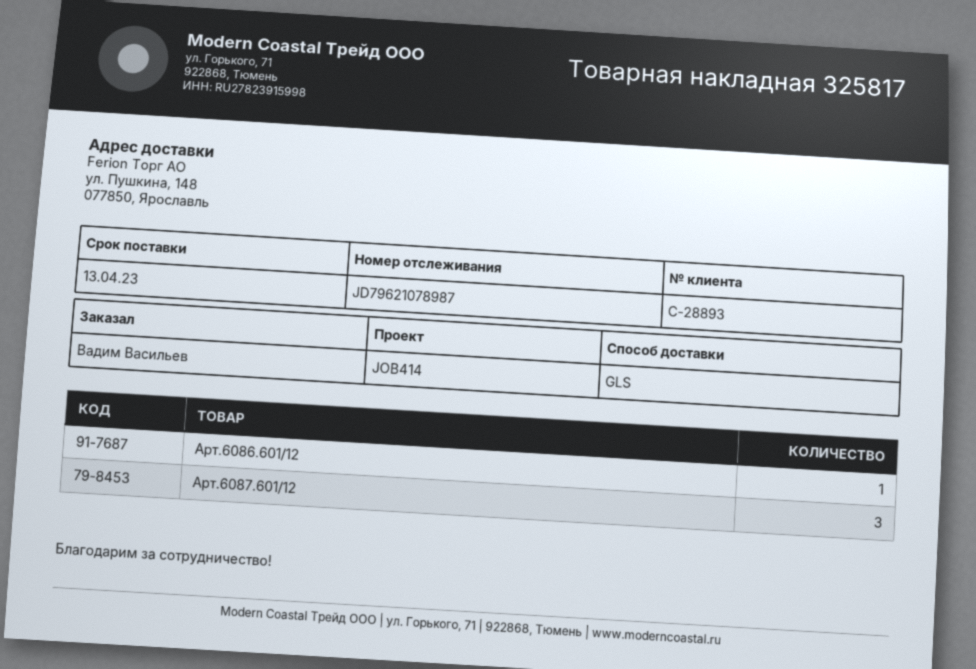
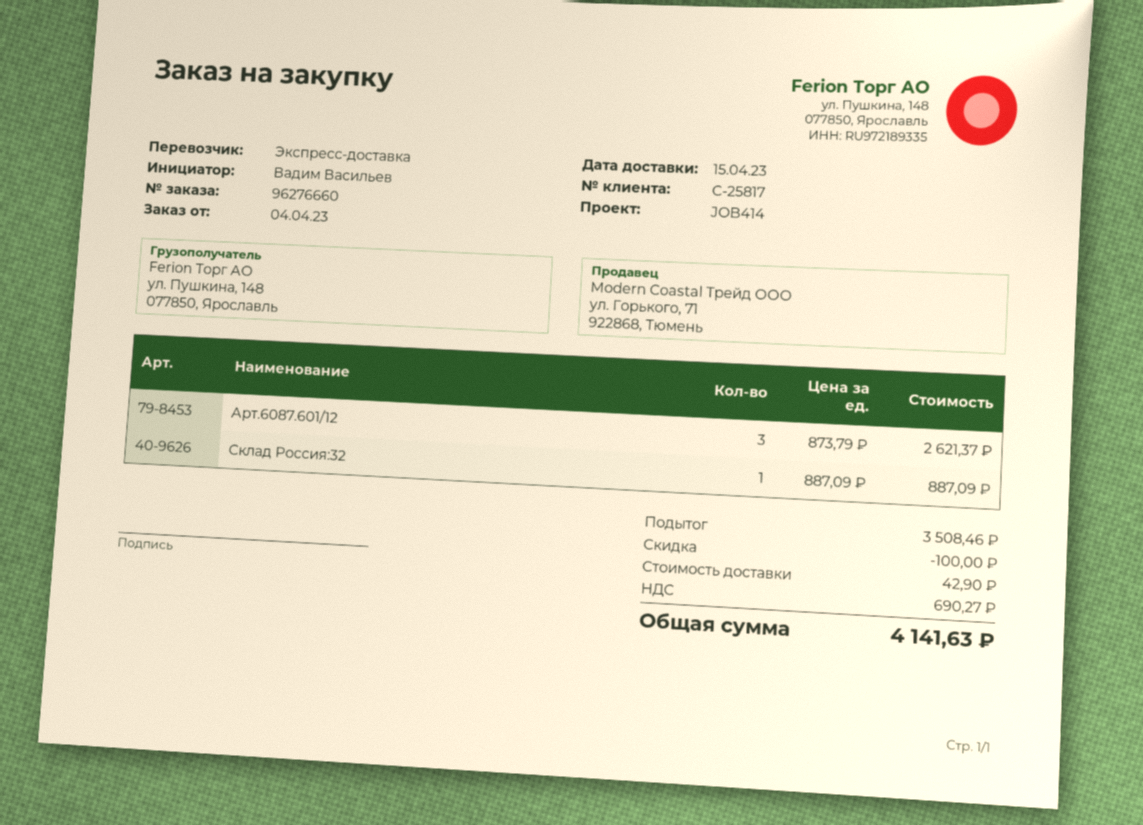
delivery date: 2023-04-13 -> 2023-04-15
customer number: C-28893 -> C-25817
shipping method: GLS -> express
Арт.6086.601/12: 1 -> none
Склад Россия:32: none -> 1

